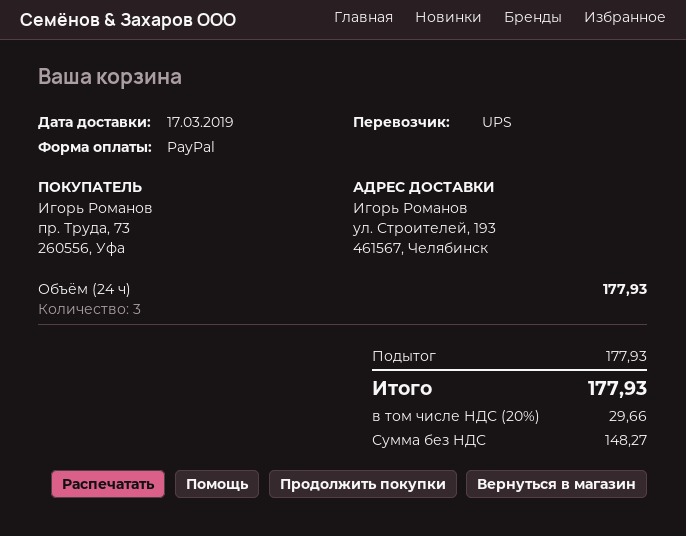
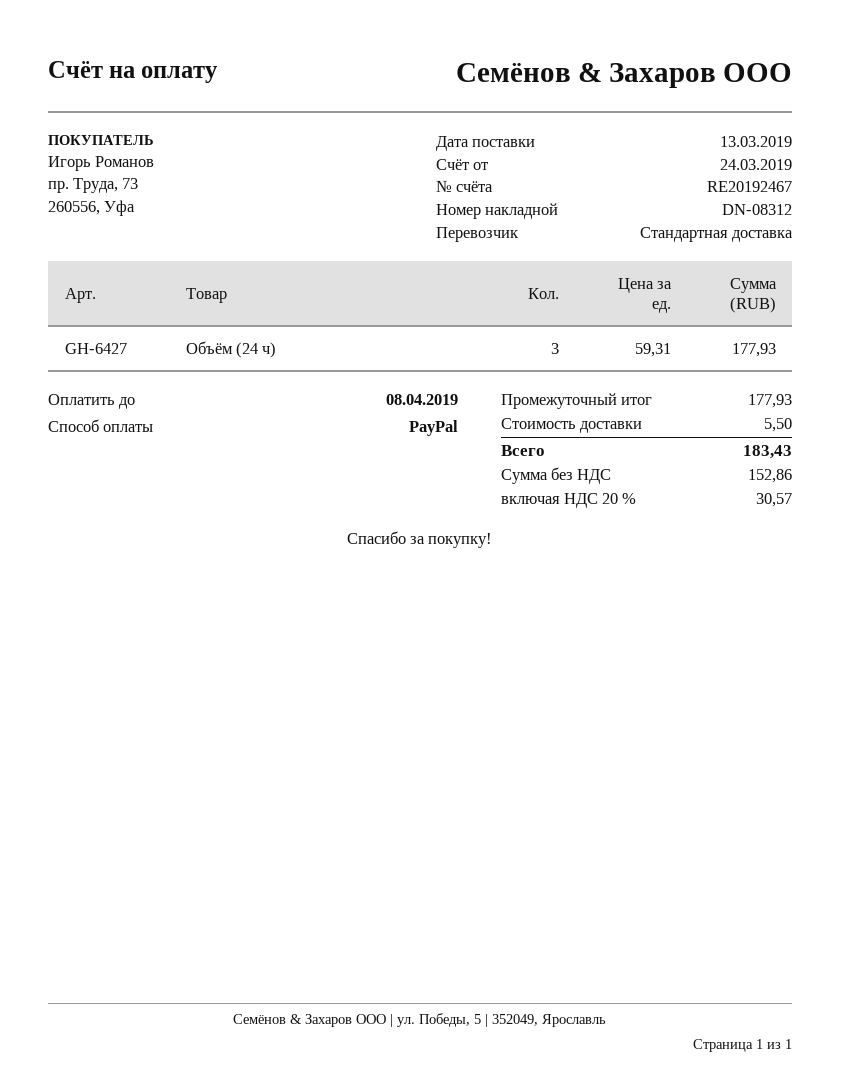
delivery date: 2019-03-17 -> 2019-03-13
shipping method: UPS -> standard
shipping: none -> 5.50
net: 148.27 -> 152.86
tax: 20% = 29.66 -> 20% = 30.57
total: 177.93 -> 183.43

